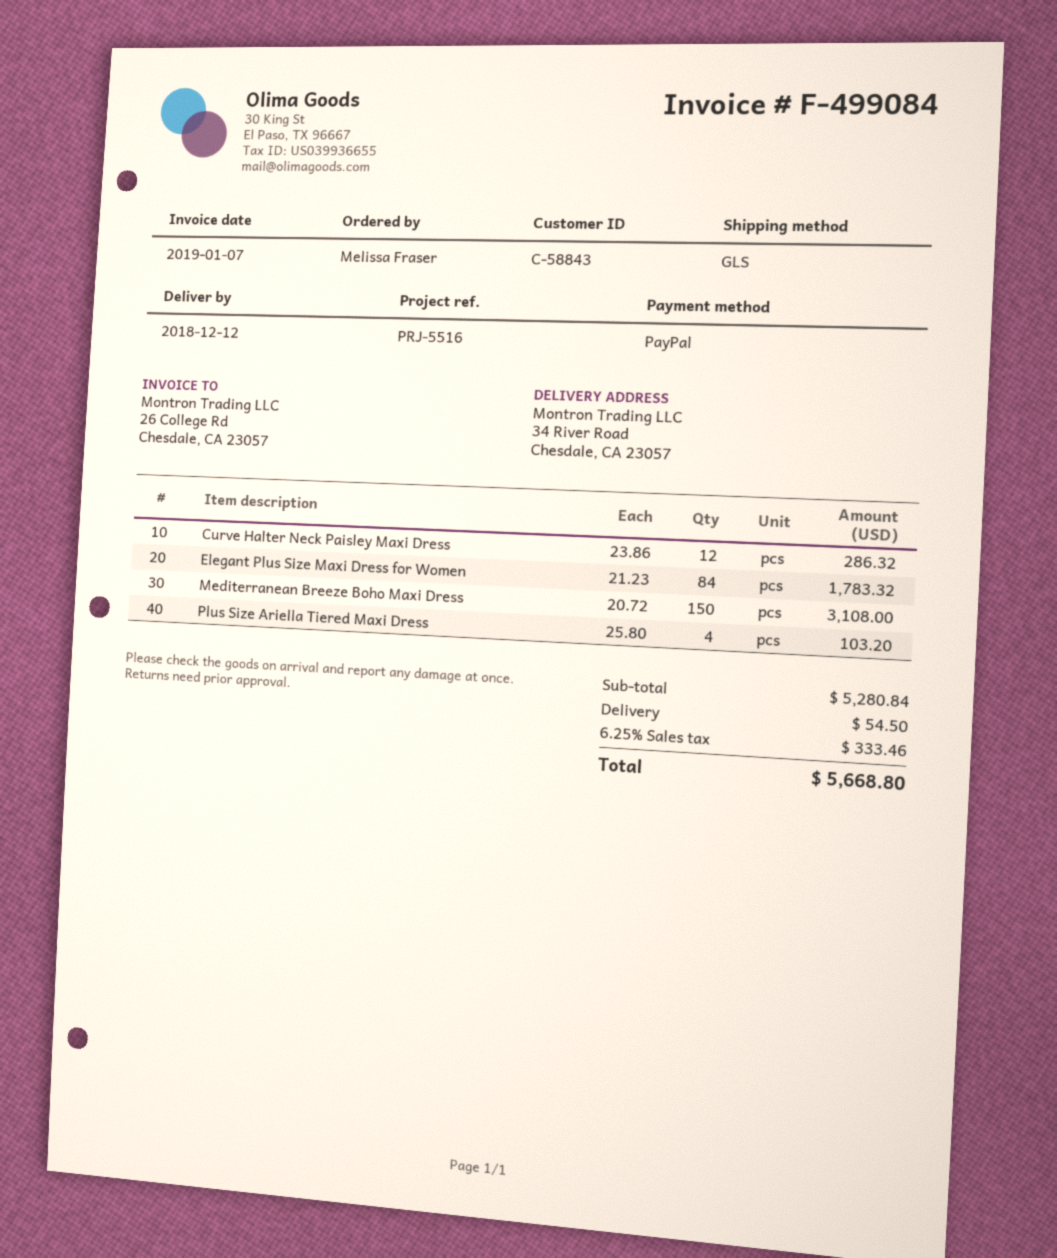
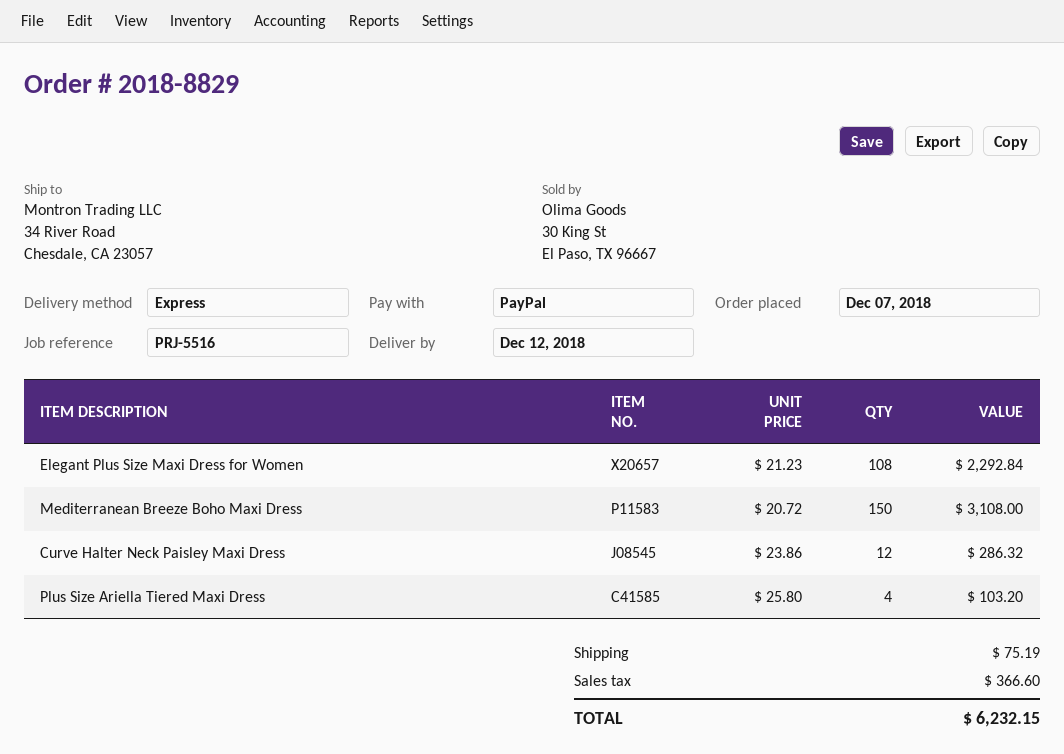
shipping method: GLS -> express
Elegant Plus Size Maxi Dress for Women: 84 x 21.23 = 1783.32 -> 108 x 21.23 = 2292.84
shipping: 54.50 -> 75.19
tax: 333.46 -> 366.60
total: 5668.80 -> 6232.15

